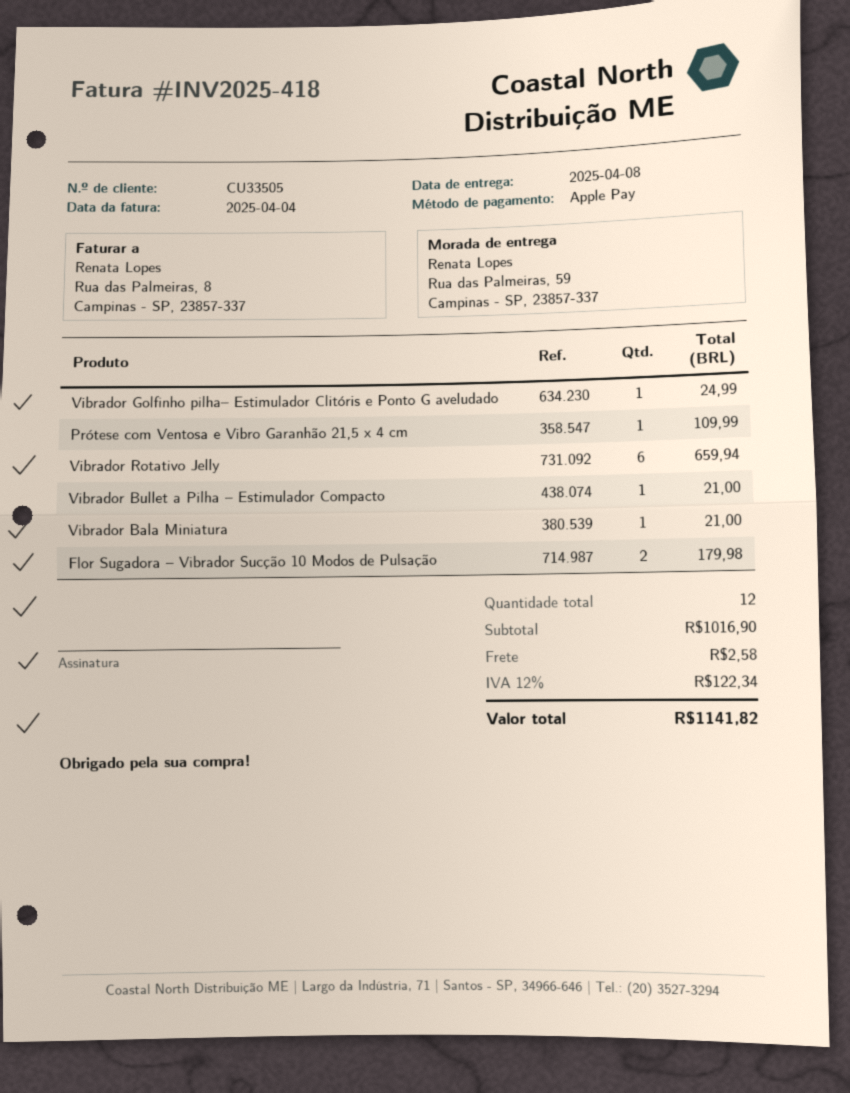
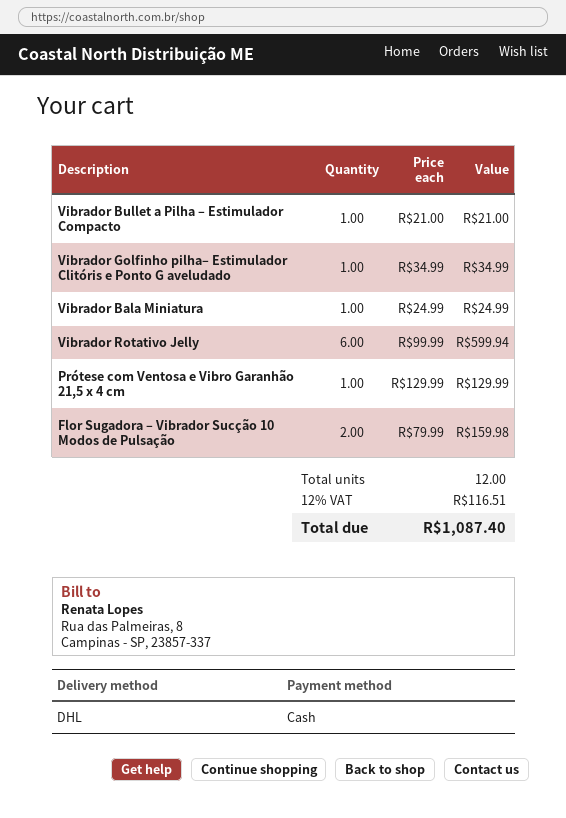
payment method: Apple Pay -> cash
Vibrador Golfinho pilha– Estimulador Clitóris e Ponto G aveludado: 1 for 24.99 -> 1 for 34.99
Prótese com Ventosa e Vibro Garanhão 21,5 x 4 cm: 1 for 109.99 -> 1 for 129.99
Vibrador Rotativo Jelly: 6 for 659.94 -> 6 for 599.94
Vibrador Bala Miniatura: 1 for 21.00 -> 1 for 24.99
Flor Sugadora – Vibrador Sucção 10 Modos de Pulsação: 2 for 179.98 -> 2 for 159.98
shipping: 2.58 -> none
tax: 12% = 122.34 -> 12% = 116.51
total: 1141.82 -> 1087.40

